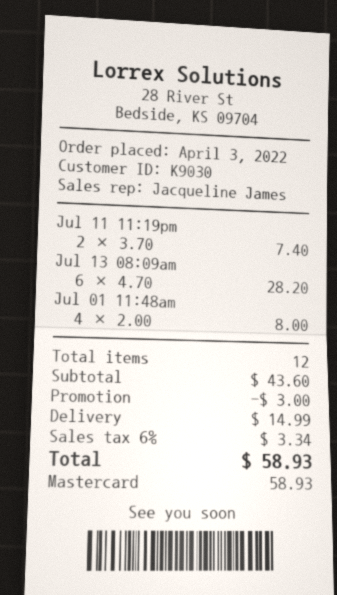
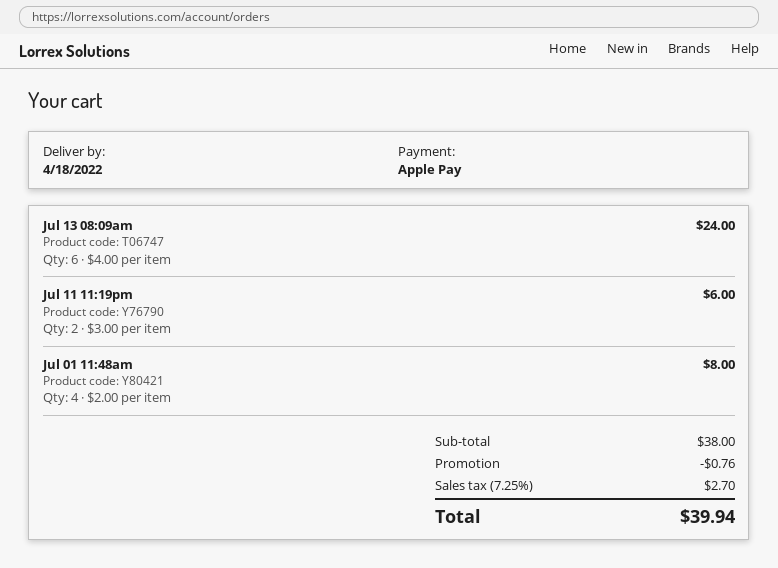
payment method: Mastercard -> Apple Pay
Jul 11 11:19pm: 2 x 3.70 = 7.40 -> 2 x 3.00 = 6.00
Jul 13 08:09am: 6 x 4.70 = 28.20 -> 6 x 4.00 = 24.00
subtotal: 43.60 -> 38.00
discount: 3.00 -> 0.76
shipping: 14.99 -> none
tax: 6% = 3.34 -> 7.25% = 2.70
total: 58.93 -> 39.94

